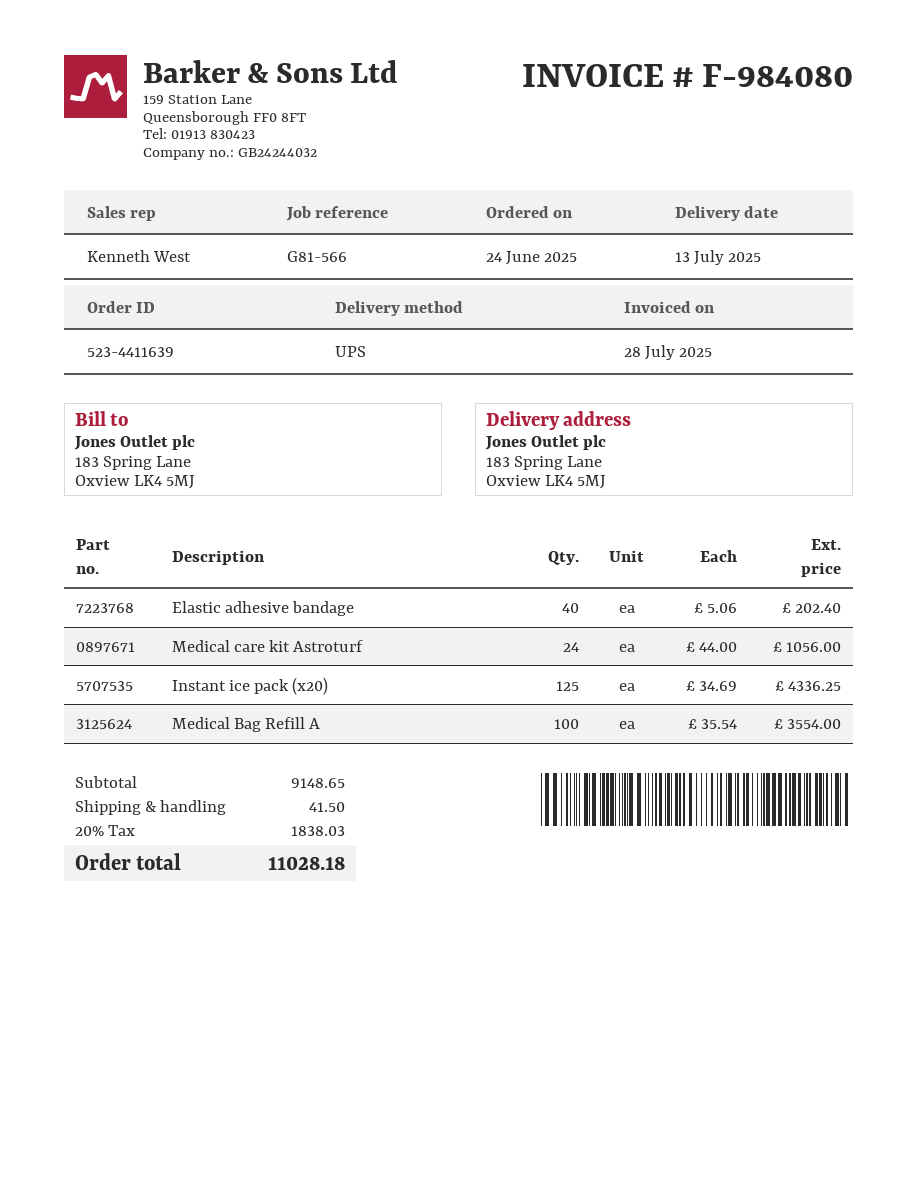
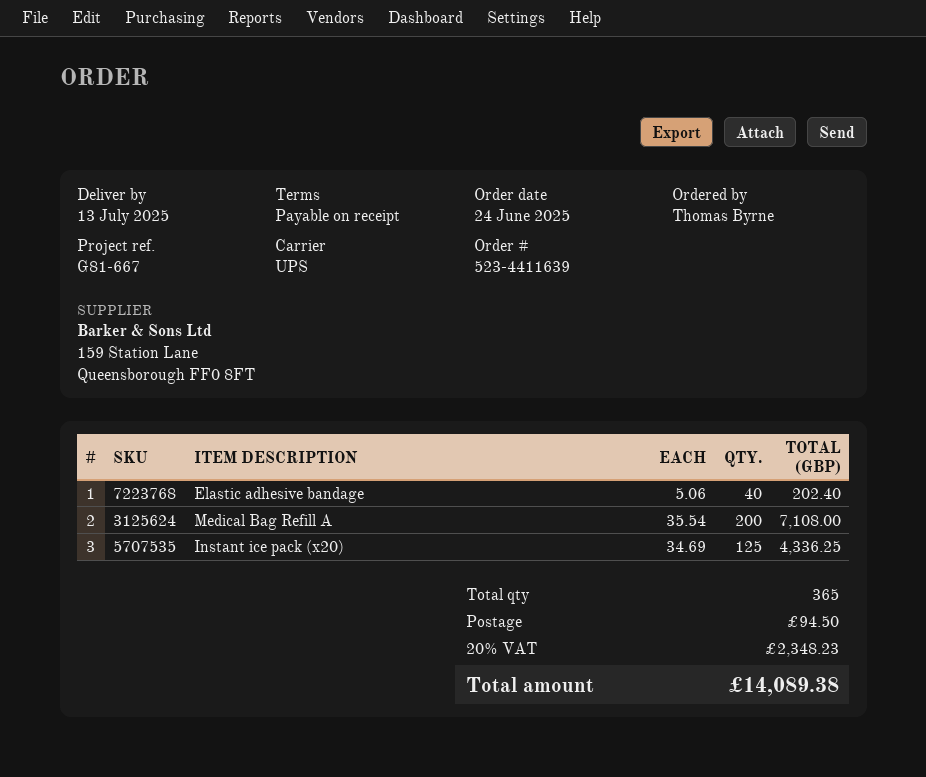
reference: G81-566 -> G81-667
Medical care kit Astroturf: 24 x 44.00 = 1056.00 -> none
Medical Bag Refill A: 100 x 35.54 = 3554.00 -> 200 x 35.54 = 7108.00
shipping: 41.50 -> 94.50
tax: 20% = 1838.03 -> 20% = 2348.23
total: 11028.18 -> 14089.38

